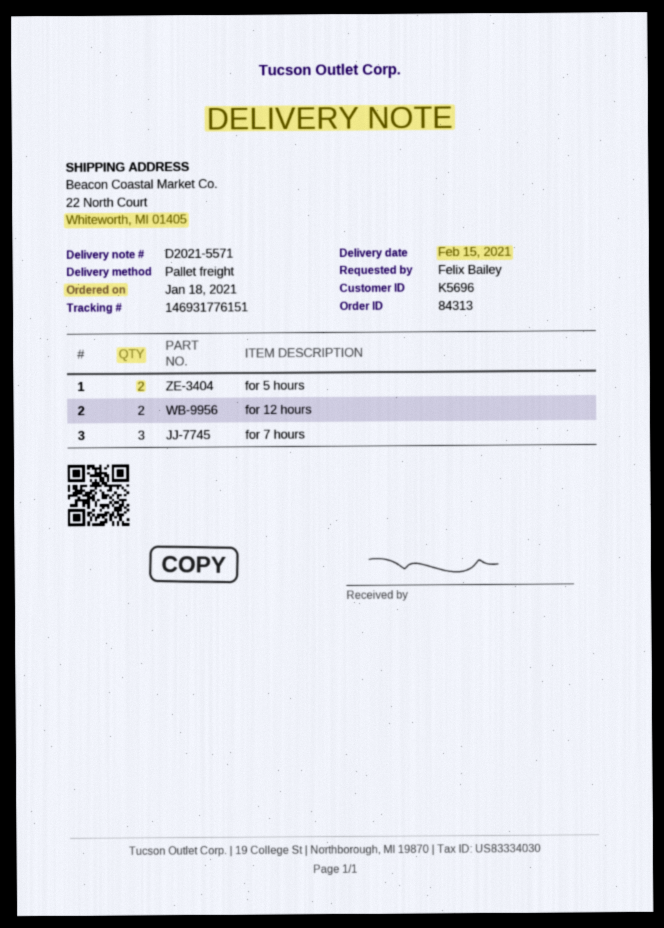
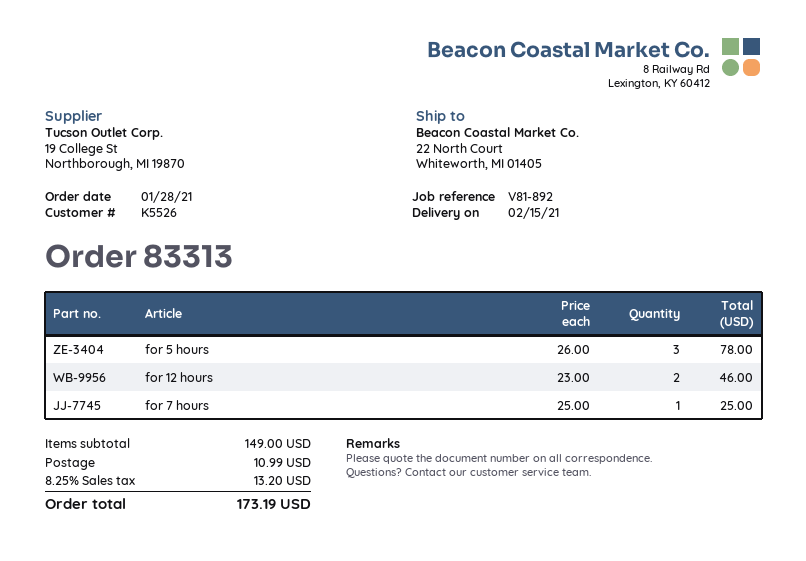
order number: 84313 -> 83313
order date: 2021-01-18 -> 2021-01-28
customer number: K5696 -> K5526
for 5 hours: 2 -> 3
for 7 hours: 3 -> 1

